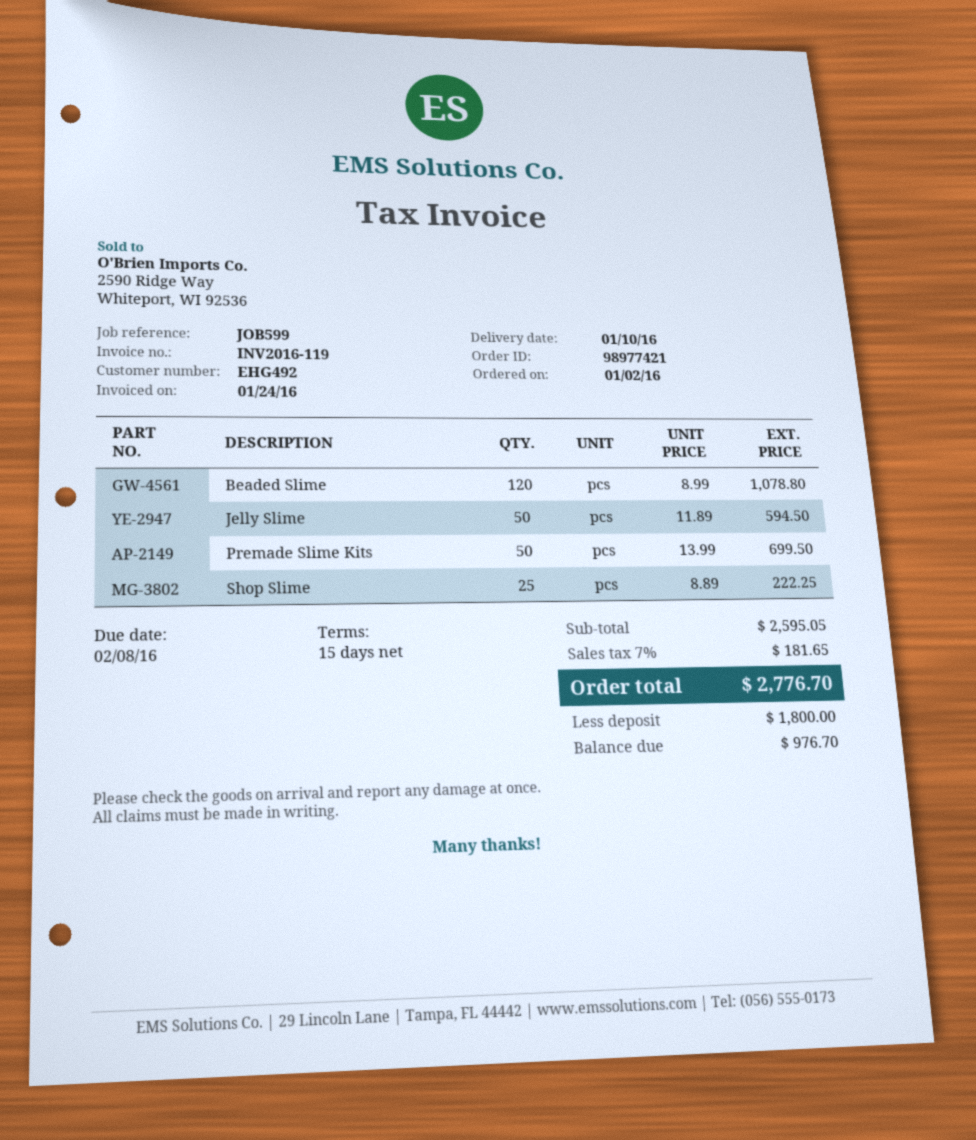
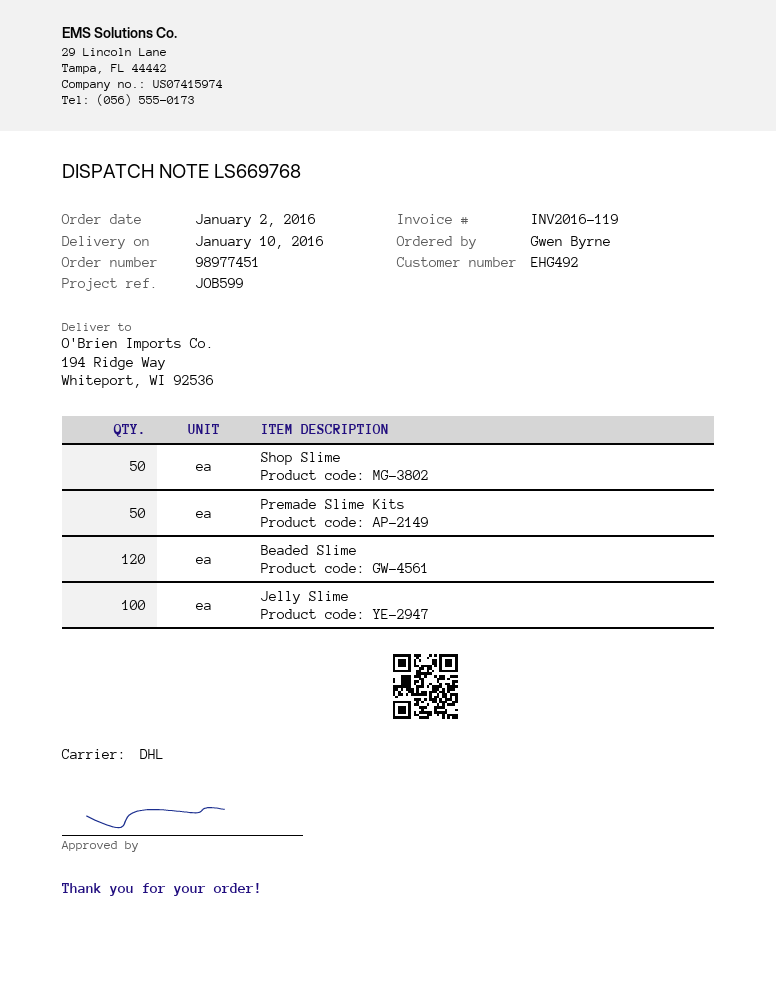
order number: 98977421 -> 98977451
Jelly Slime: 50 -> 100
Shop Slime: 25 -> 50

